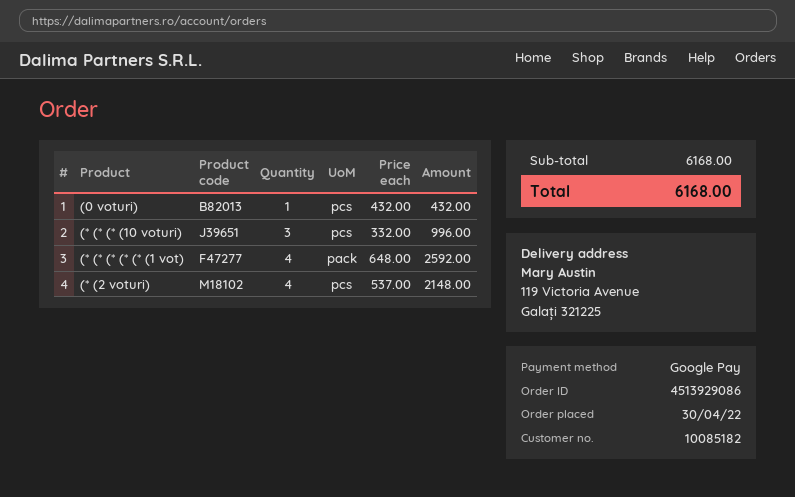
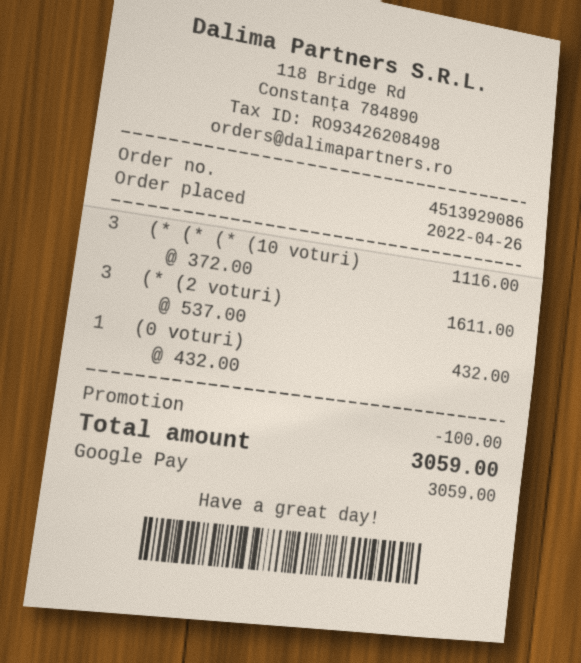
order date: 2022-04-30 -> 2022-04-26
(* (* (* (10 voturi): 3 x 332.00 = 996.00 -> 3 x 372.00 = 1116.00
(* (* (* (* (* (1 vot): 4 x 648.00 = 2592.00 -> none
(* (2 voturi): 4 x 537.00 = 2148.00 -> 3 x 537.00 = 1611.00
discount: none -> 100.00
total: 6168.00 -> 3059.00

